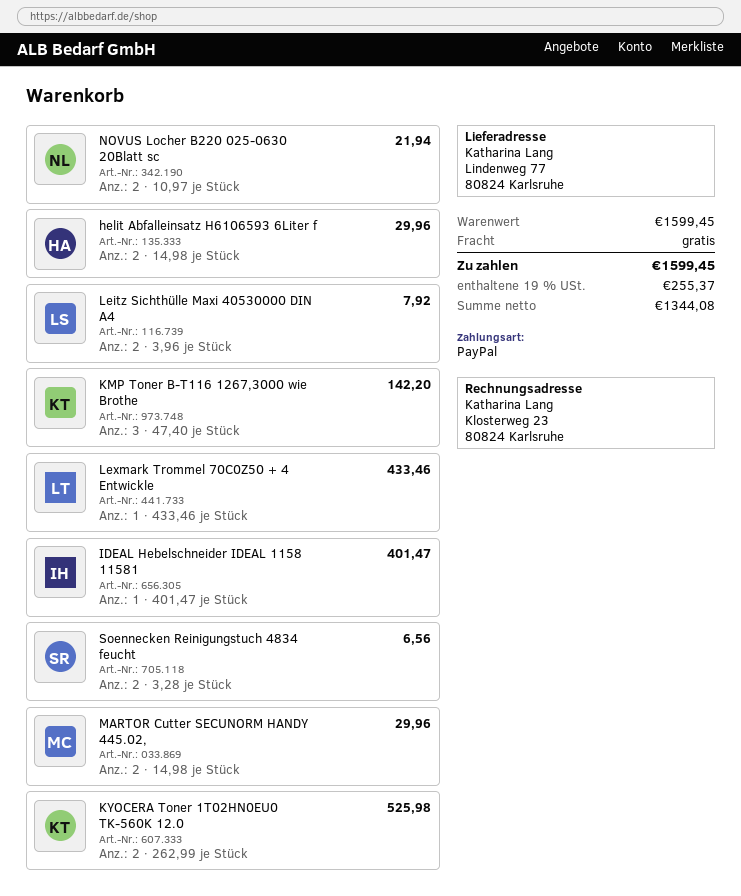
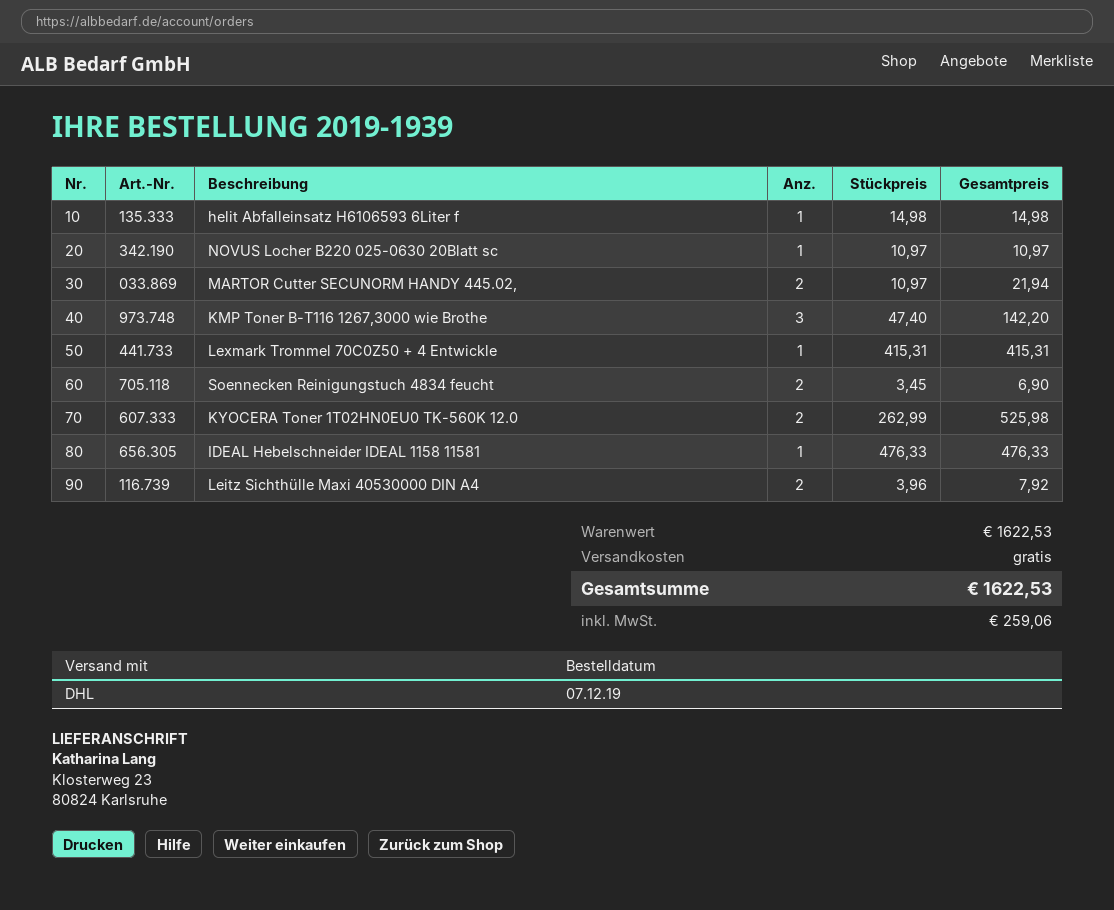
ship to: Lindenweg 77, 80824 Karlsruhe -> Klosterweg 23, 80824 Karlsruhe
NOVUS Locher B220 025-0630 20Blatt sc: 2 x 10.97 = 21.94 -> 1 x 10.97 = 10.97
helit Abfalleinsatz H6106593 6Liter f: 2 x 14.98 = 29.96 -> 1 x 14.98 = 14.98
Lexmark Trommel 70C0Z50 + 4 Entwickle: 1 x 433.46 = 433.46 -> 1 x 415.31 = 415.31
IDEAL Hebelschneider IDEAL 1158 11581: 1 x 401.47 = 401.47 -> 1 x 476.33 = 476.33
Soennecken Reinigungstuch 4834 feucht: 2 x 3.28 = 6.56 -> 2 x 3.45 = 6.90
MARTOR Cutter SECUNORM HANDY 445.02,: 2 x 14.98 = 29.96 -> 2 x 10.97 = 21.94
subtotal: 1599.45 -> 1622.53
tax: 255.37 -> 259.06
total: 1599.45 -> 1622.53

